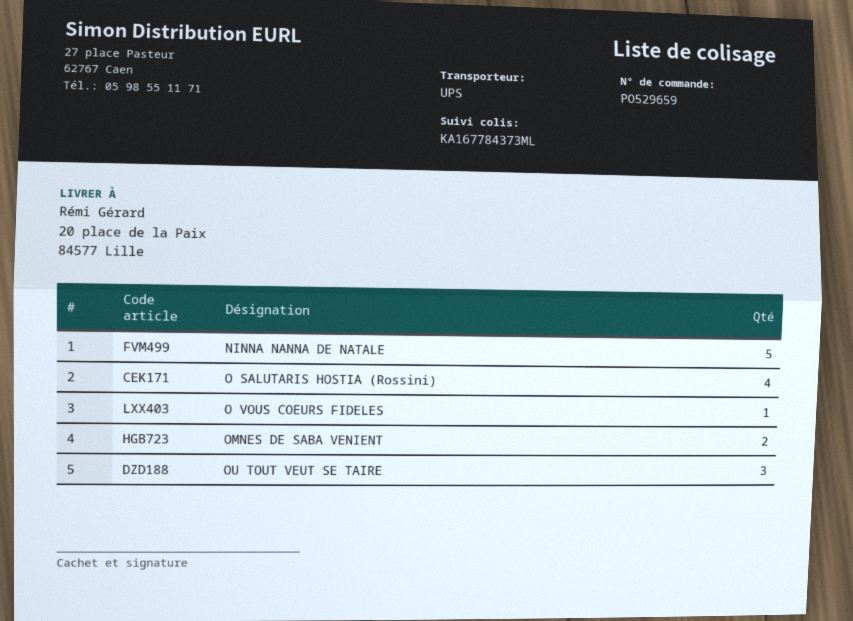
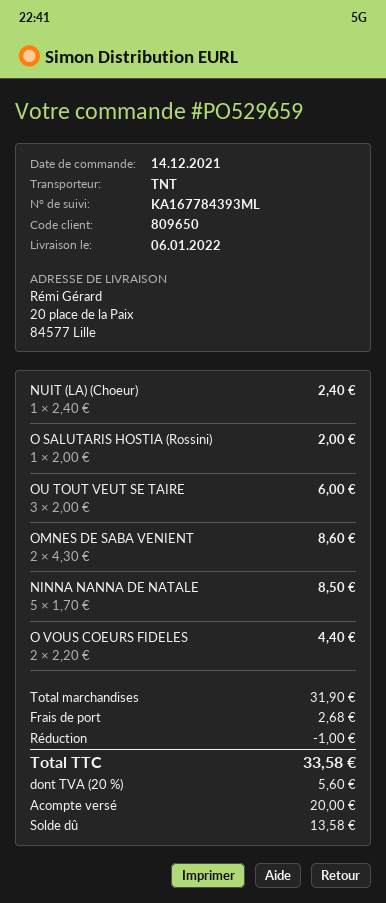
shipping method: UPS -> TNT
tracking number: KA167784373ML -> KA167784393ML
O SALUTARIS HOSTIA (Rossini): 4 -> 1
O VOUS COEURS FIDELES: 1 -> 2
NUIT (LA) (Choeur): none -> 1

